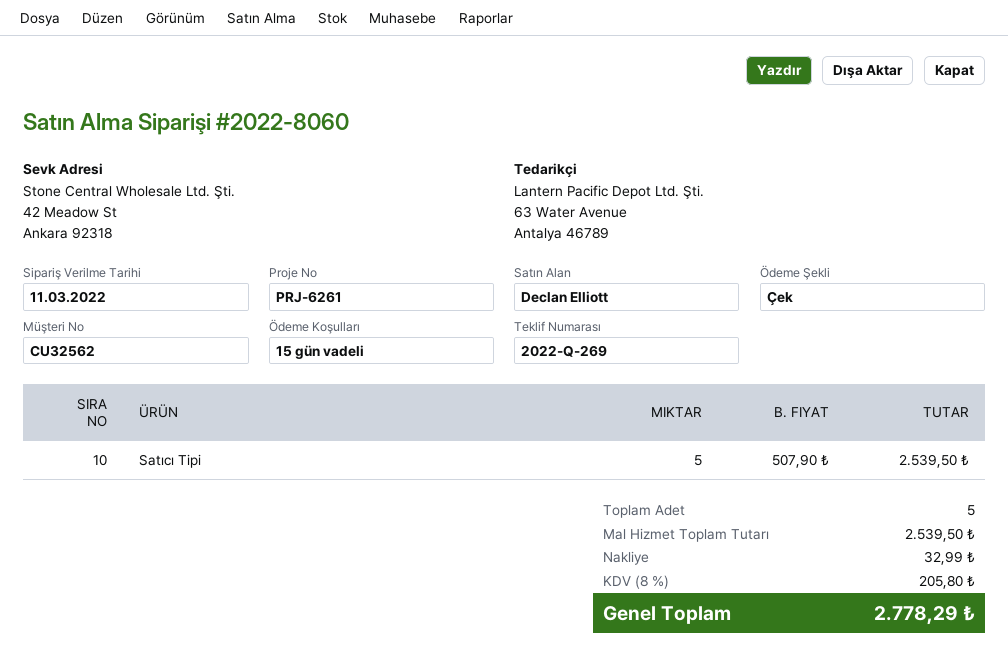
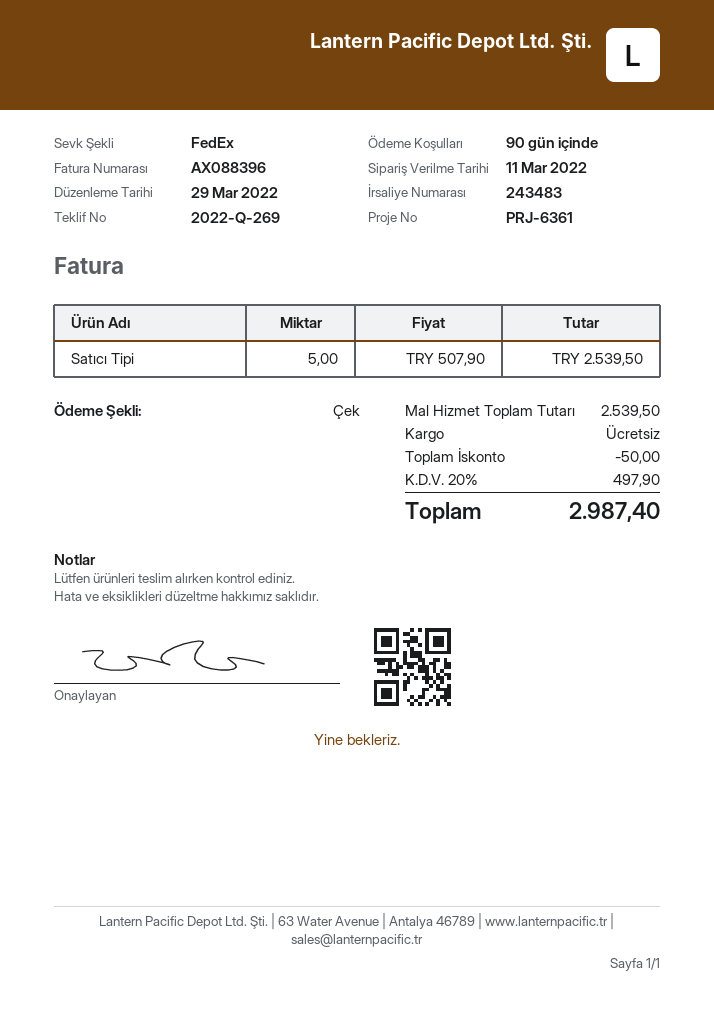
payment terms: 15 days -> 90 days
reference: PRJ-6261 -> PRJ-6361
discount: none -> 50.00
shipping: 32.99 -> 0.00
tax: 8% = 205.80 -> 20% = 497.90
total: 2778.29 -> 2987.40

